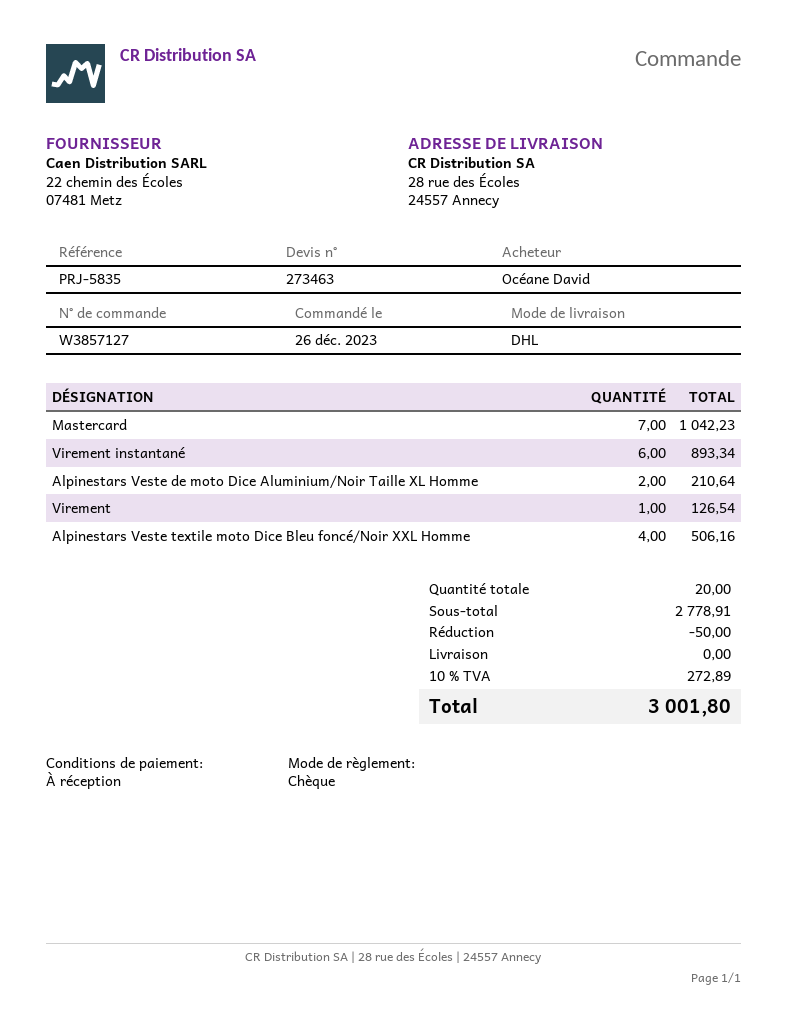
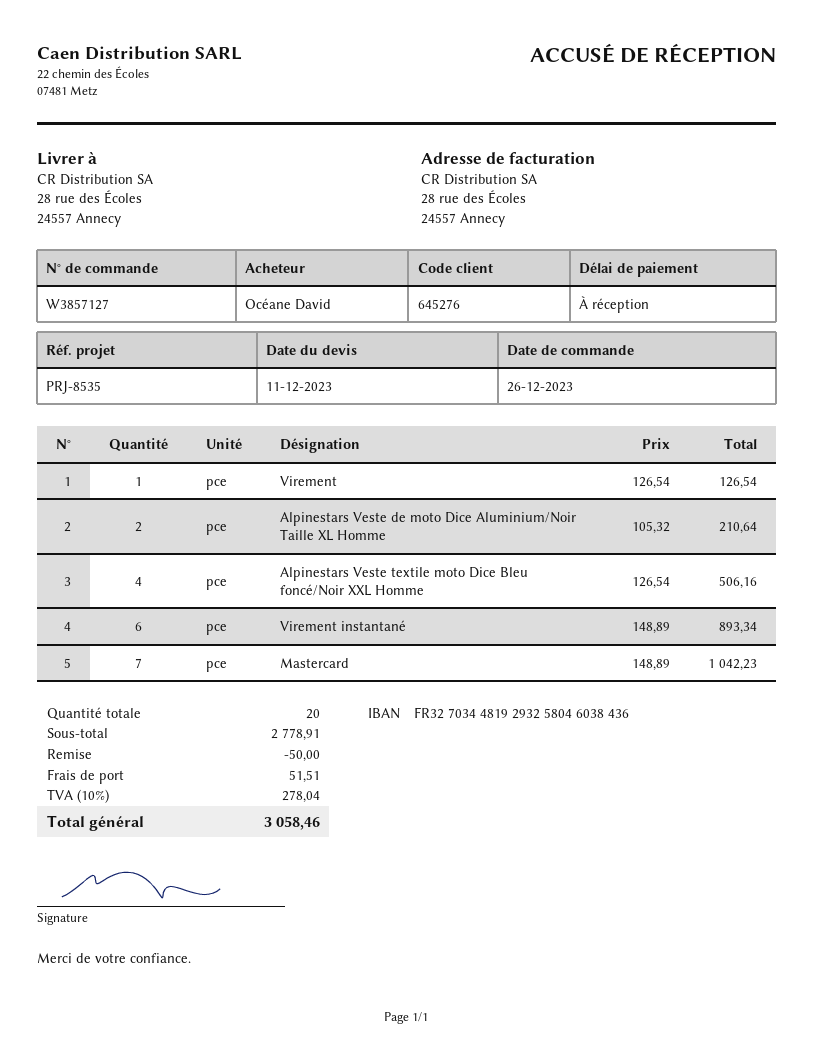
reference: PRJ-5835 -> PRJ-8535
shipping: 0.00 -> 51.51
tax: 10% = 272.89 -> 10% = 278.04
total: 3001.80 -> 3058.46

